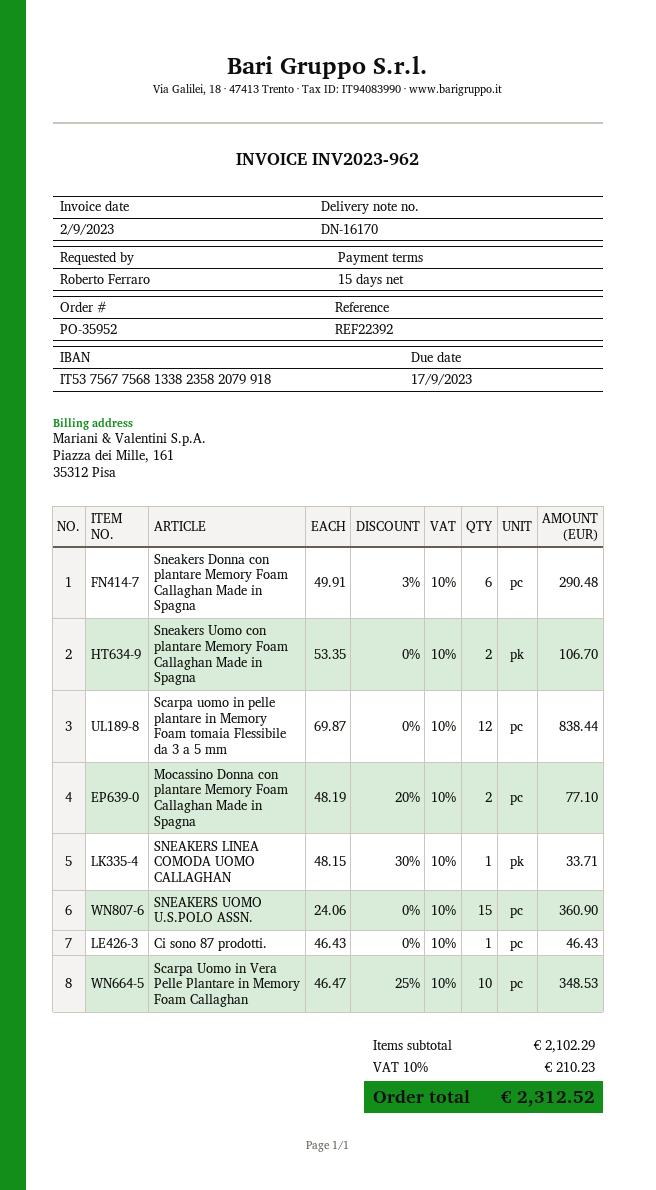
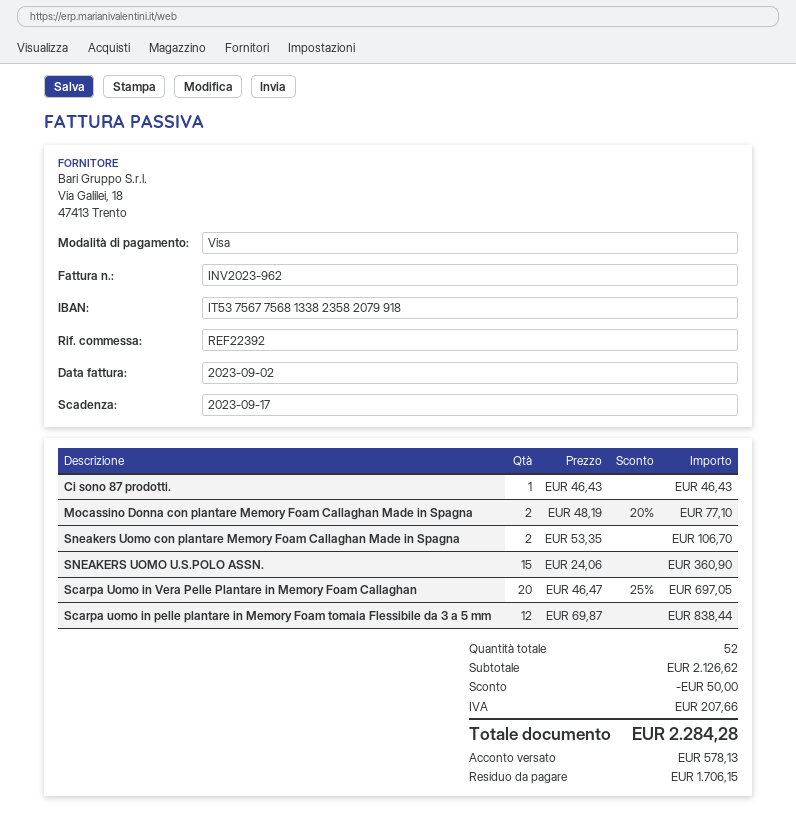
Sneakers Donna con plantare Memory Foam Callaghan Made in Spagna: 6 x 49.91 - 3% = 290.48 -> none
SNEAKERS LINEA COMODA UOMO CALLAGHAN: 1 x 48.15 - 30% = 33.71 -> none
Scarpa Uomo in Vera Pelle Plantare in Memory Foam Callaghan: 10 x 46.47 - 25% = 348.53 -> 20 x 46.47 - 25% = 697.05
subtotal: 2102.29 -> 2126.62
discount: none -> 50.00
tax: 210.23 -> 207.66
total: 2312.52 -> 2284.28

